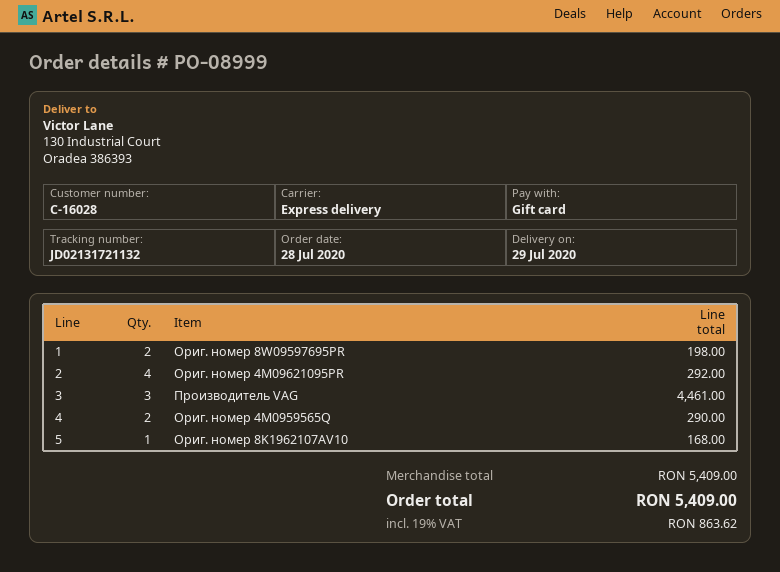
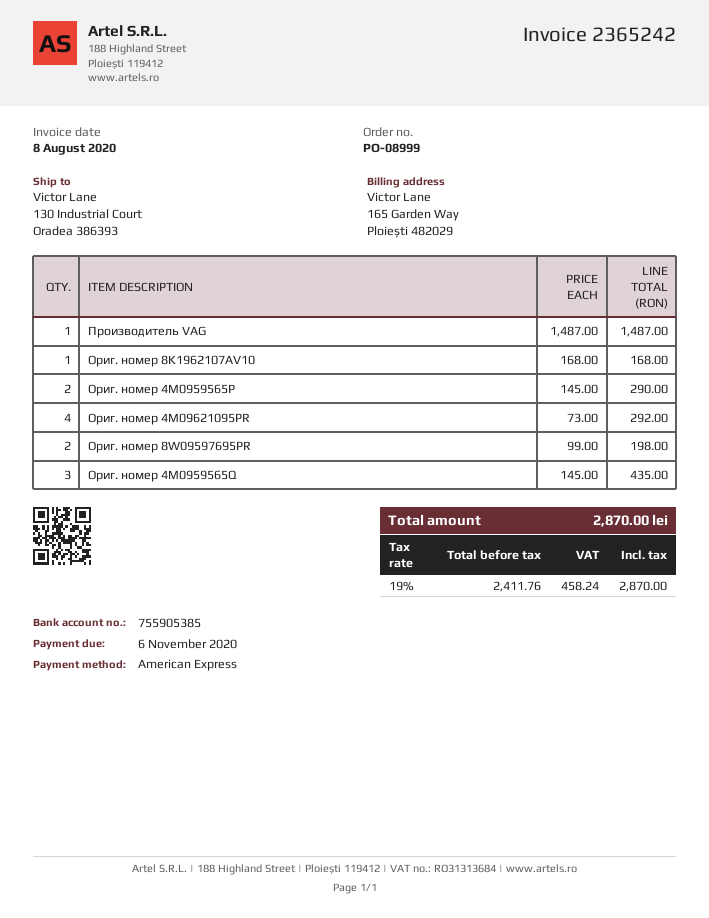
payment method: gift card -> American Express
Производитель VAG: 3 for 4461.00 -> 1 for 1487.00
Ориг. номер 4M0959565Q: 2 for 290.00 -> 3 for 435.00
Ориг. номер 4M0959565P: none -> 2 for 290.00
tax: 19% = 863.62 -> 19% = 458.24
total: 5409.00 -> 2870.00

